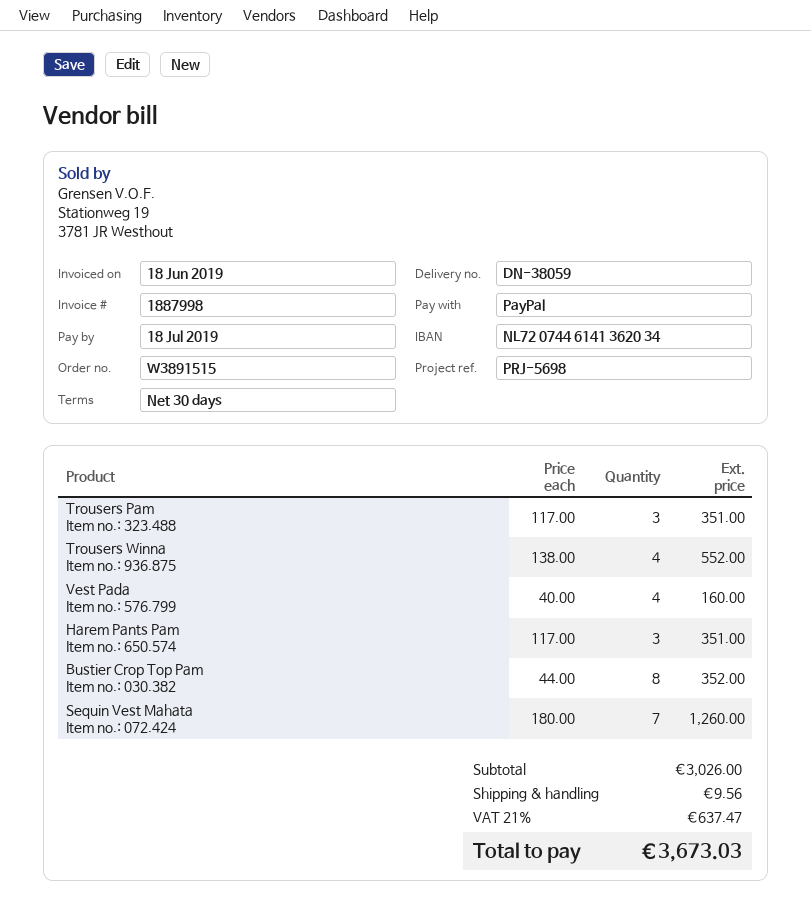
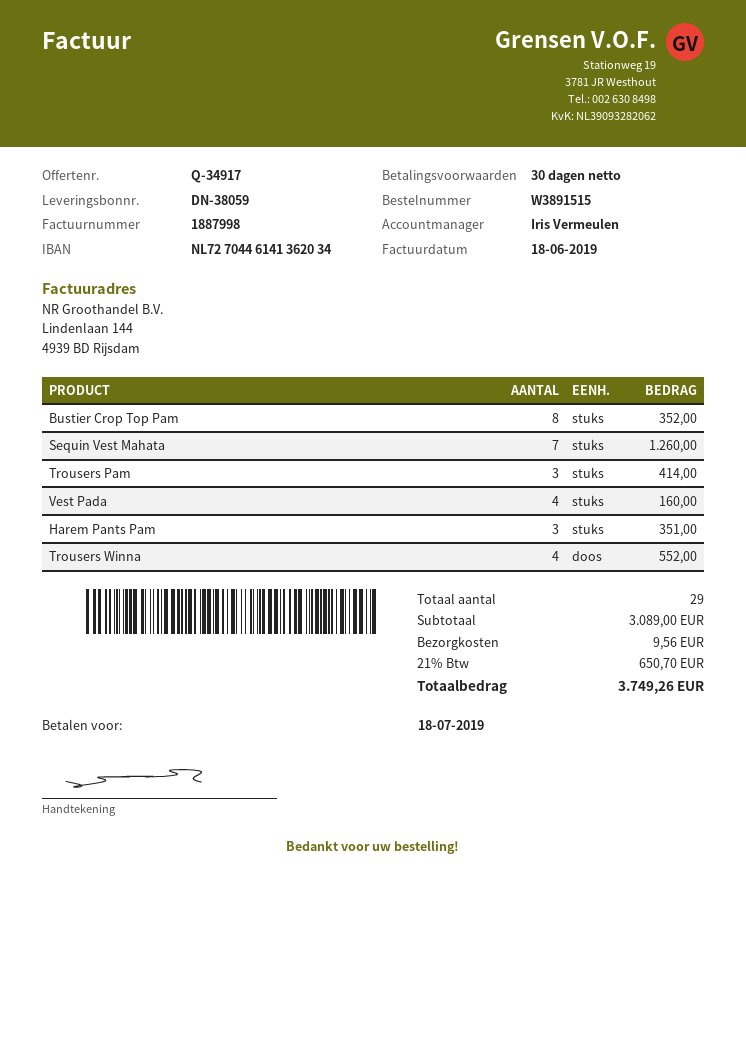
bank account: NL7207446141362034 -> NL7270446141362034
Trousers Pam: 3 for 351.00 -> 3 for 414.00
subtotal: 3026.00 -> 3089.00
tax: 21% = 637.47 -> 21% = 650.70
total: 3673.03 -> 3749.26

